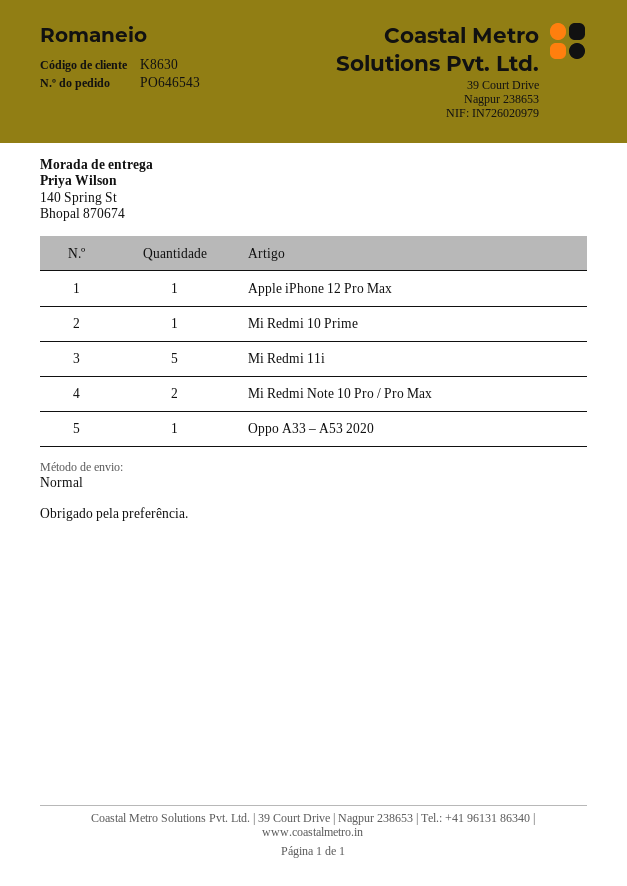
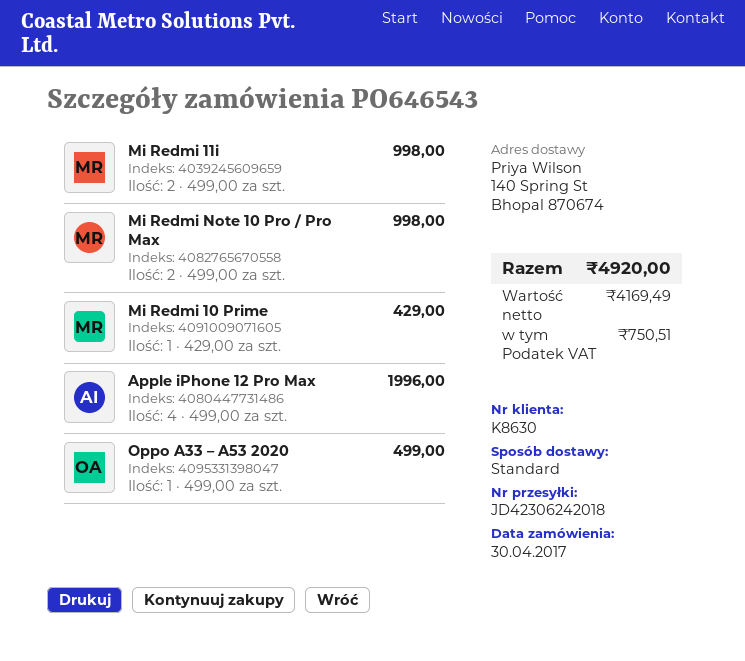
Apple iPhone 12 Pro Max: 1 -> 4
Mi Redmi 11i: 5 -> 2

